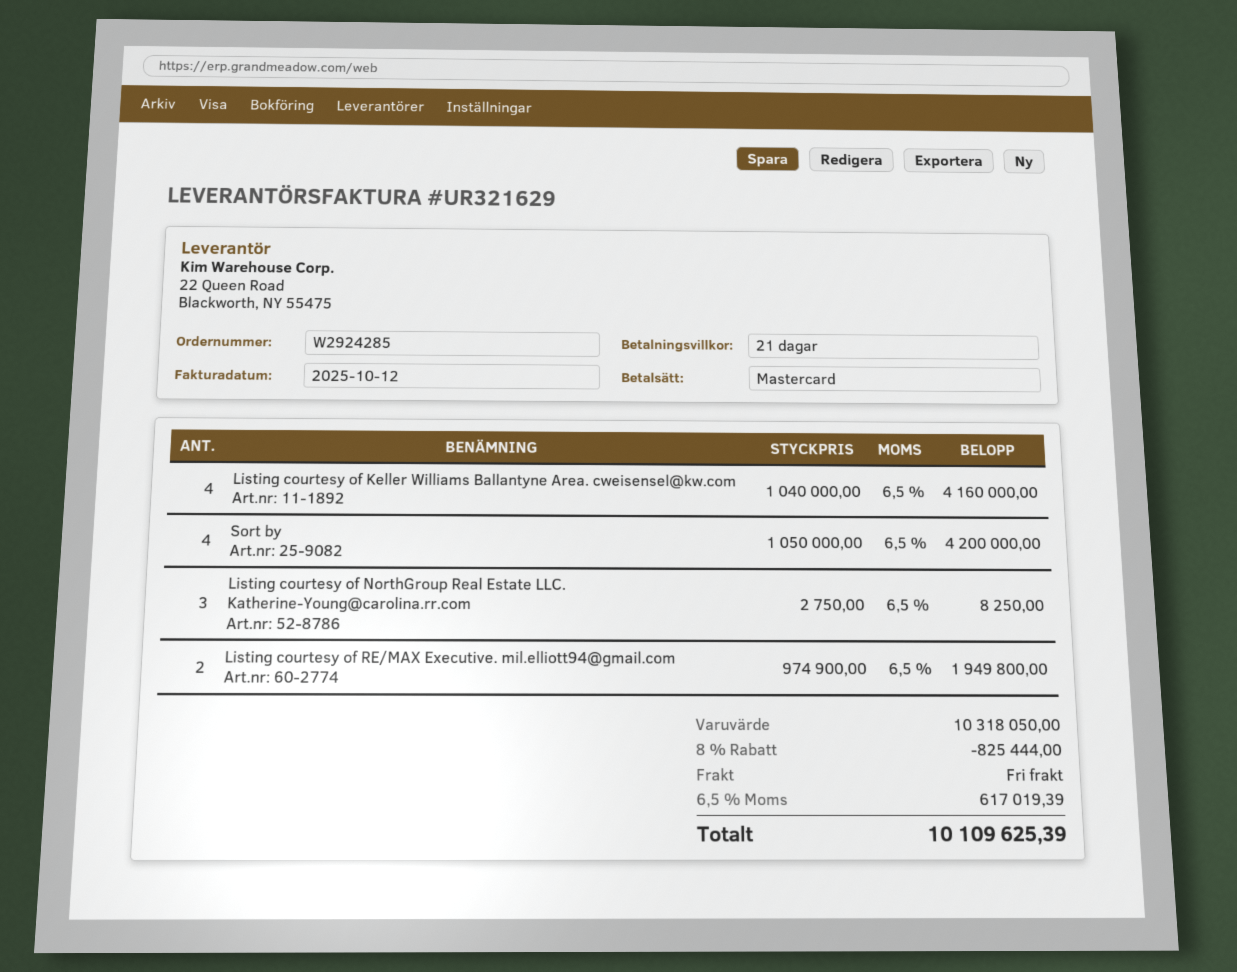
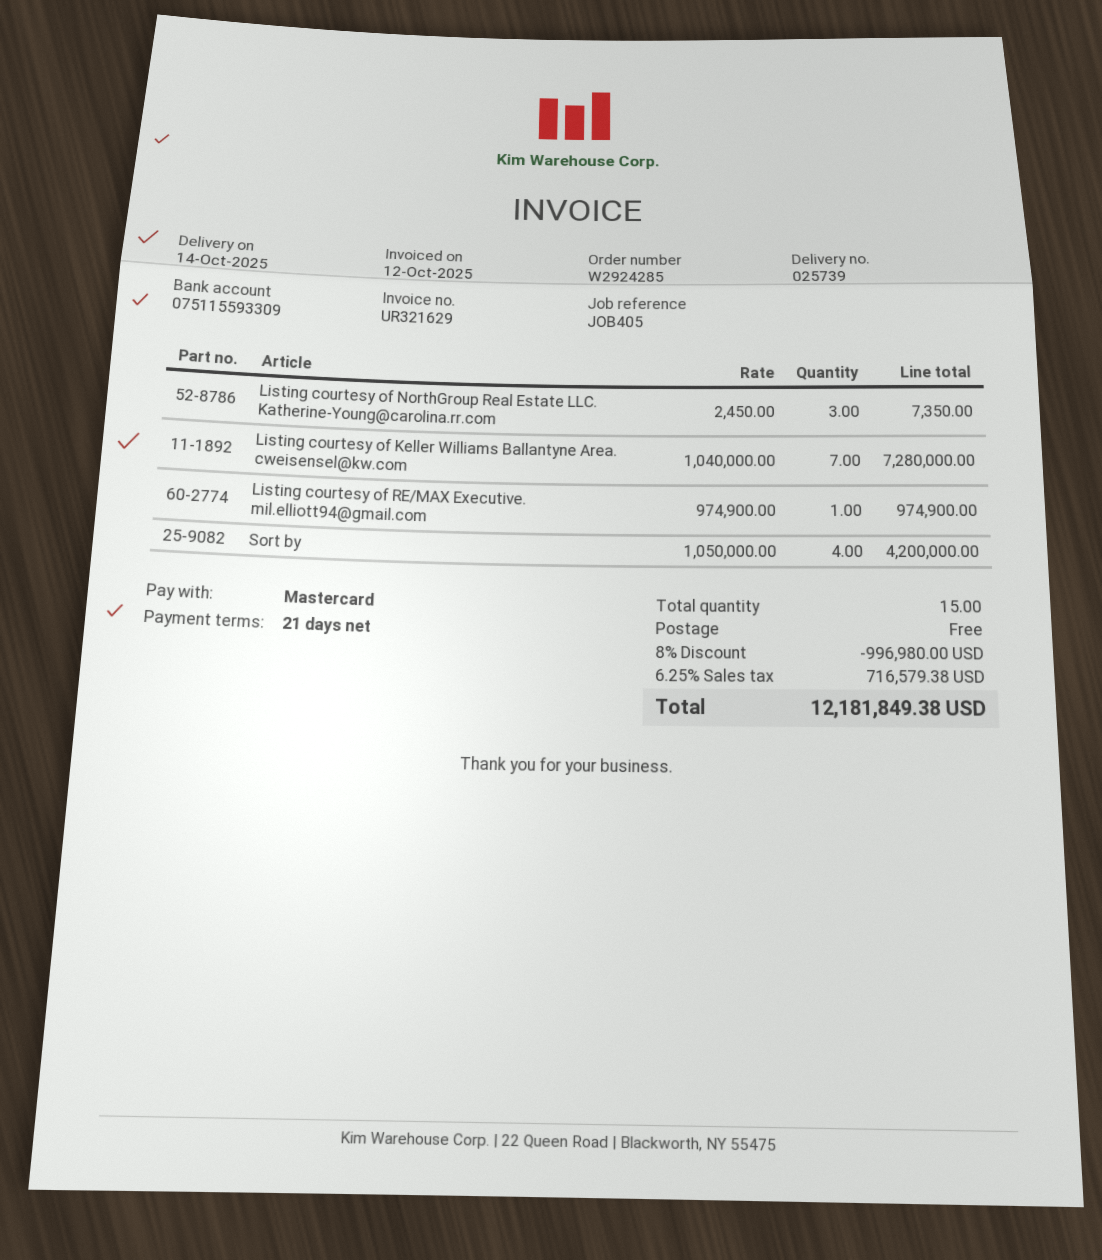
Listing courtesy of Keller Williams Ballantyne Area. cweisensel@kw.com: 4 x 1040000.00 = 4160000.00 -> 7 x 1040000.00 = 7280000.00
Listing courtesy of NorthGroup Real Estate LLC. Katherine-Young@carolina.rr.com: 3 x 2750.00 = 8250.00 -> 3 x 2450.00 = 7350.00
Listing courtesy of RE/MAX Executive. mil.elliott94@gmail.com: 2 x 974900.00 = 1949800.00 -> 1 x 974900.00 = 974900.00
discount: 8% = 825444.00 -> 8% = 996980.00
tax: 6.5% = 617019.39 -> 6.25% = 716579.38
total: 10109625.39 -> 12181849.38

